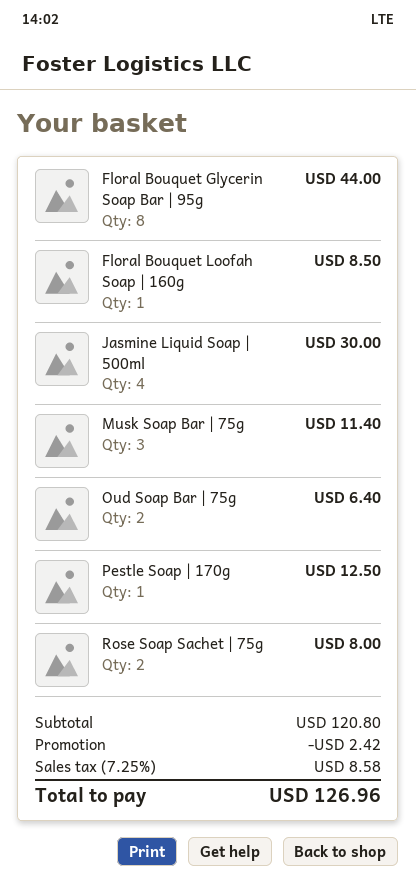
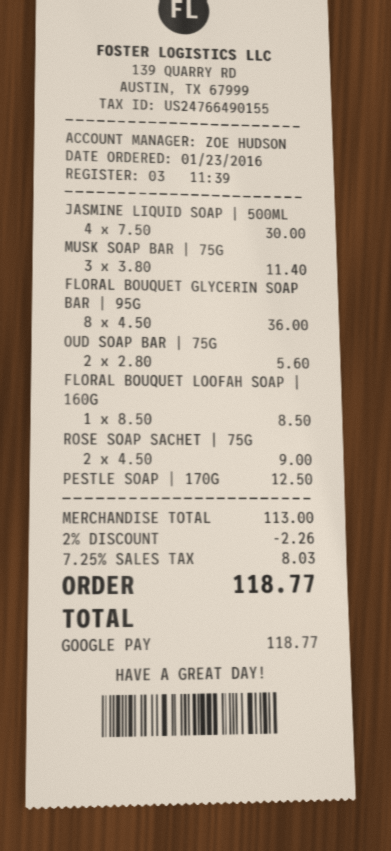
Floral Bouquet Glycerin Soap Bar | 95g: 8 for 44.00 -> 8 for 36.00
Oud Soap Bar | 75g: 2 for 6.40 -> 2 for 5.60
Rose Soap Sachet | 75g: 2 for 8.00 -> 2 for 9.00
subtotal: 120.80 -> 113.00
discount: 2.42 -> 2.26
tax: 7.25% = 8.58 -> 7.25% = 8.03
total: 126.96 -> 118.77

